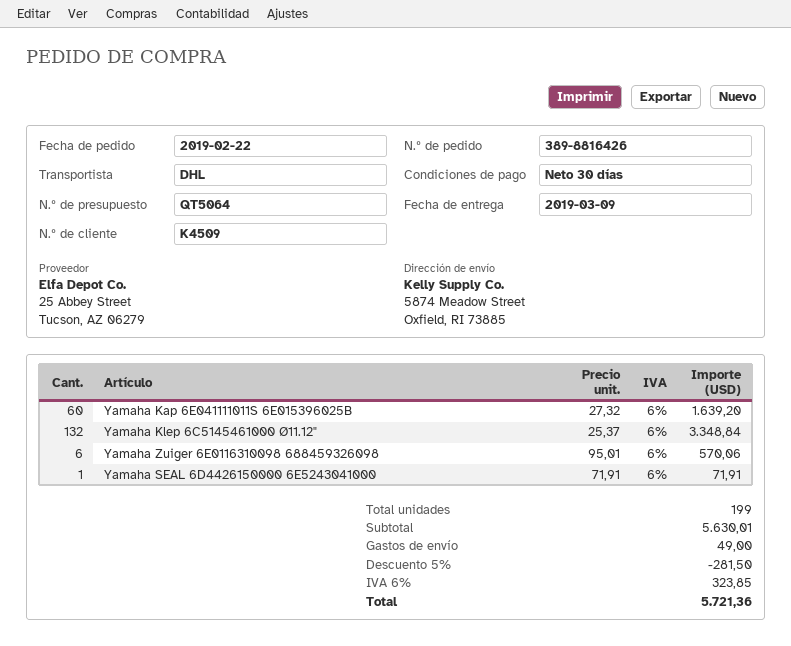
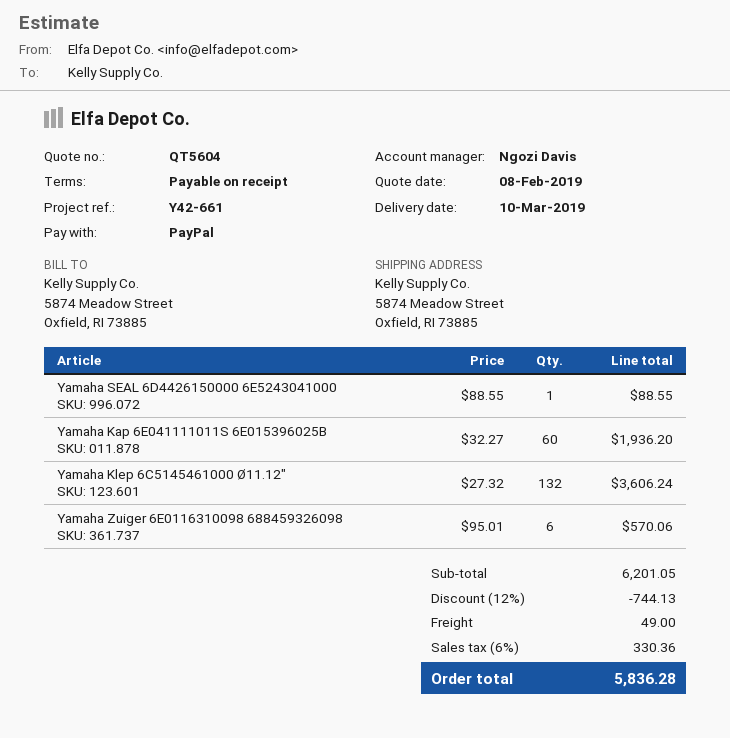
quote number: QT5064 -> QT5604
delivery date: 2019-03-09 -> 2019-03-10
payment terms: 30 days -> on receipt
Yamaha Kap 6E041111011S 6E015396025B: 60 x 27.32 = 1639.20 -> 60 x 32.27 = 1936.20
Yamaha Klep 6C5145461000 Ø11.12": 132 x 25.37 = 3348.84 -> 132 x 27.32 = 3606.24
Yamaha SEAL 6D4426150000 6E5243041000: 1 x 71.91 = 71.91 -> 1 x 88.55 = 88.55
subtotal: 5630.01 -> 6201.05
discount: 5% = 281.50 -> 12% = 744.13
tax: 6% = 323.85 -> 6% = 330.36
total: 5721.36 -> 5836.28

